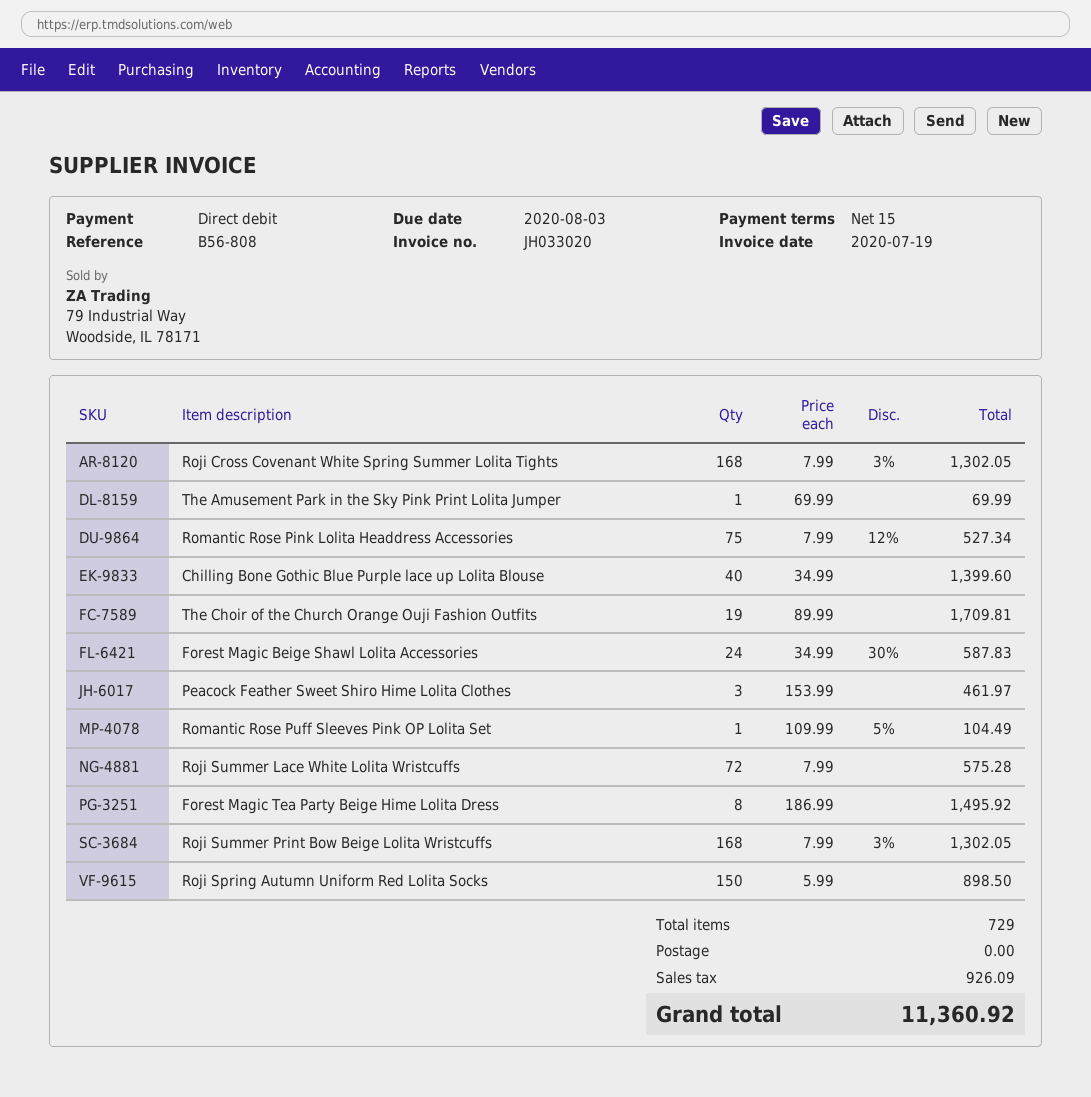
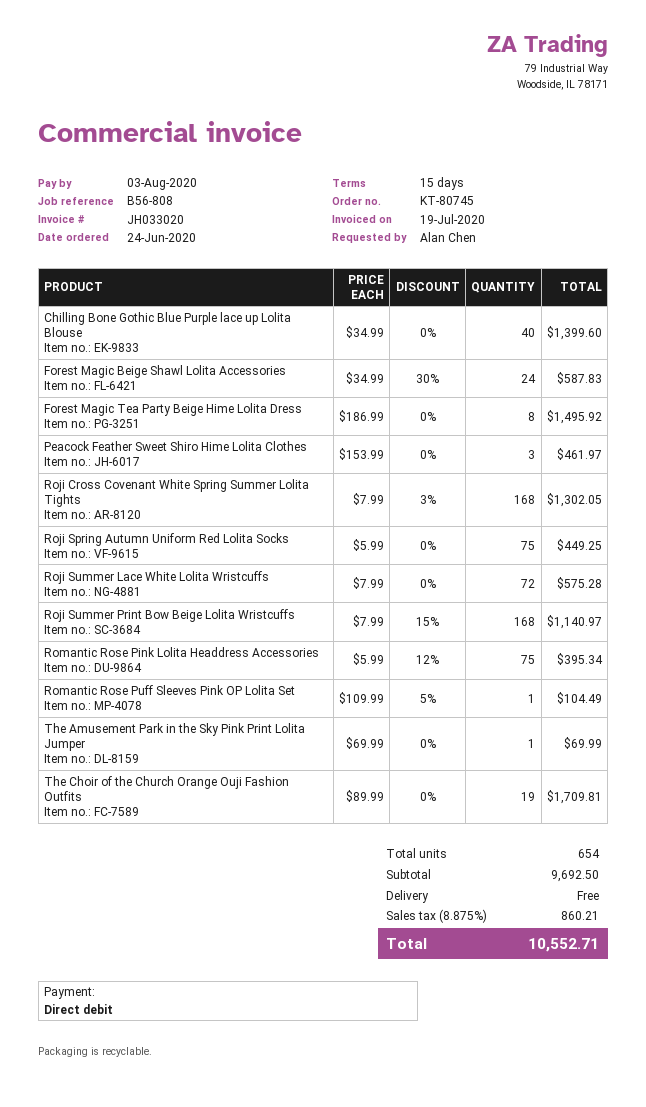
Romantic Rose Pink Lolita Headdress Accessories: 75 x 7.99 - 12% = 527.34 -> 75 x 5.99 - 12% = 395.34
Roji Summer Print Bow Beige Lolita Wristcuffs: 168 x 7.99 - 3% = 1302.05 -> 168 x 7.99 - 15% = 1140.97
Roji Spring Autumn Uniform Red Lolita Socks: 150 x 5.99 = 898.50 -> 75 x 5.99 = 449.25
total quantity: 729 -> 654
tax: 926.09 -> 860.21
total: 11360.92 -> 10552.71

